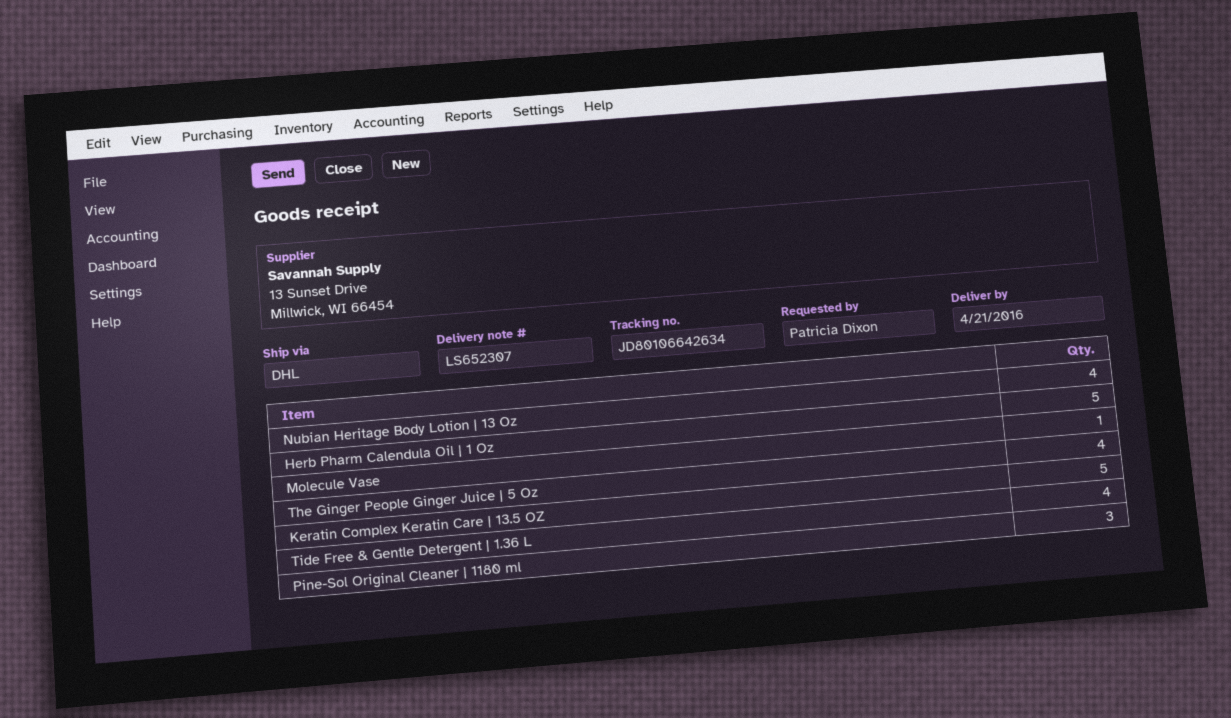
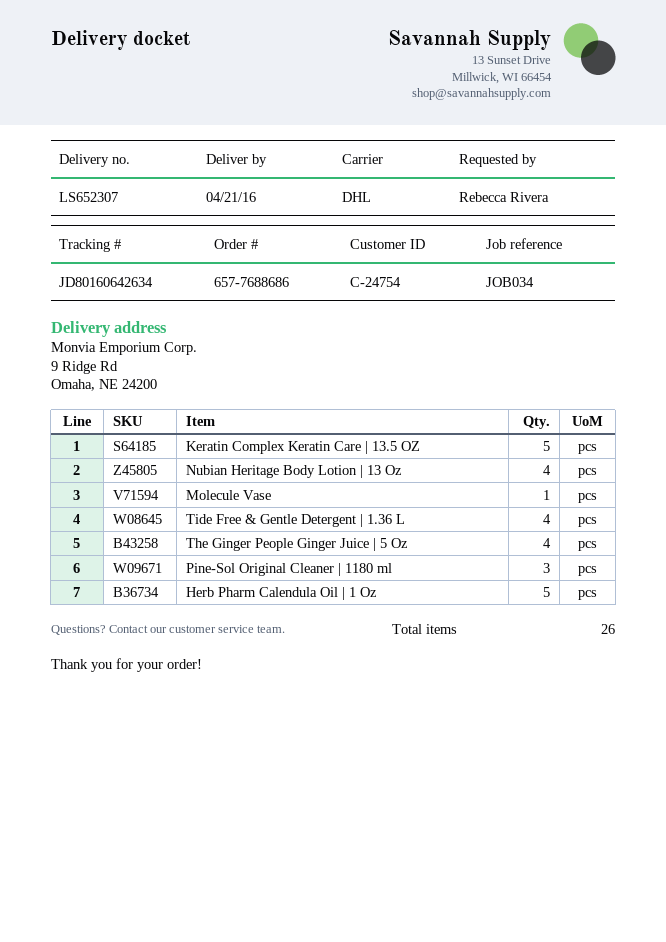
ordered by: Patricia Dixon -> Rebecca Rivera
tracking number: JD80106642634 -> JD80160642634

